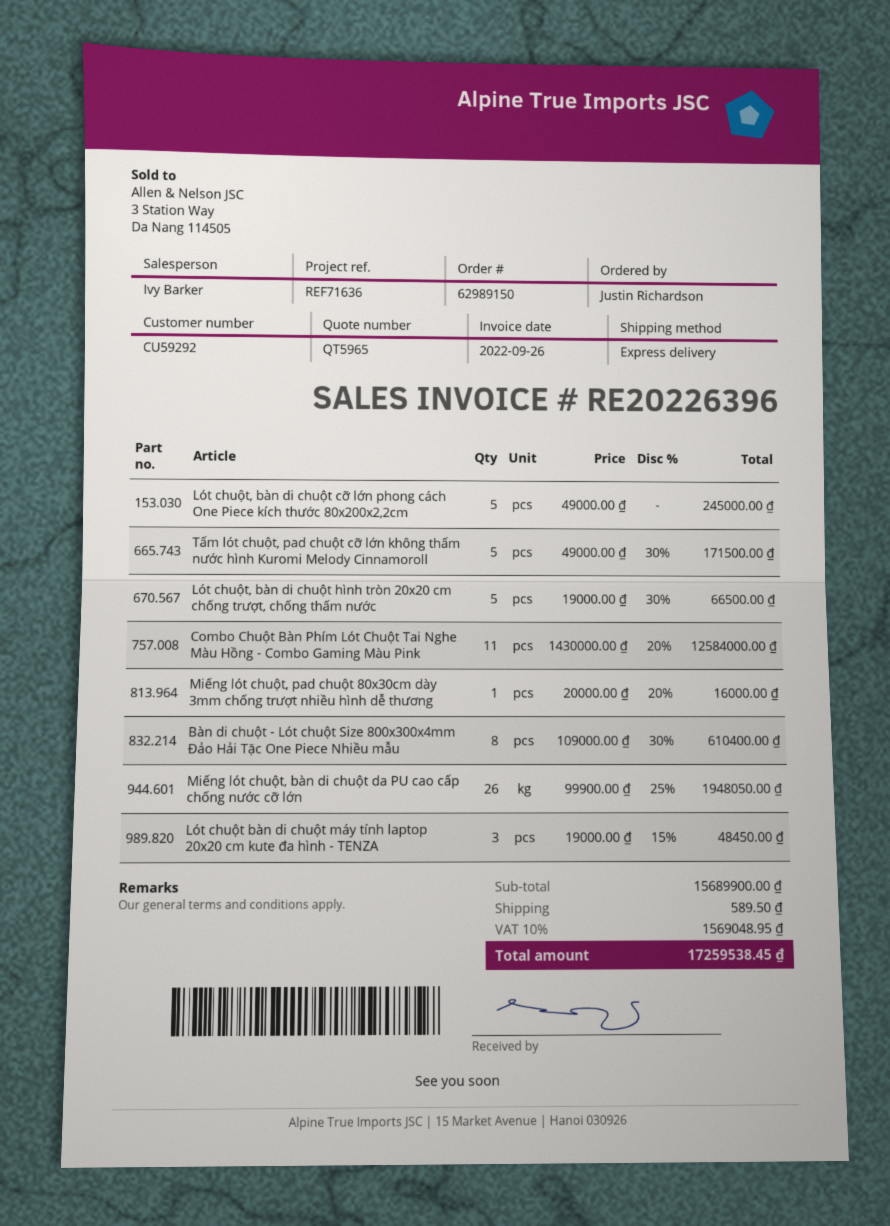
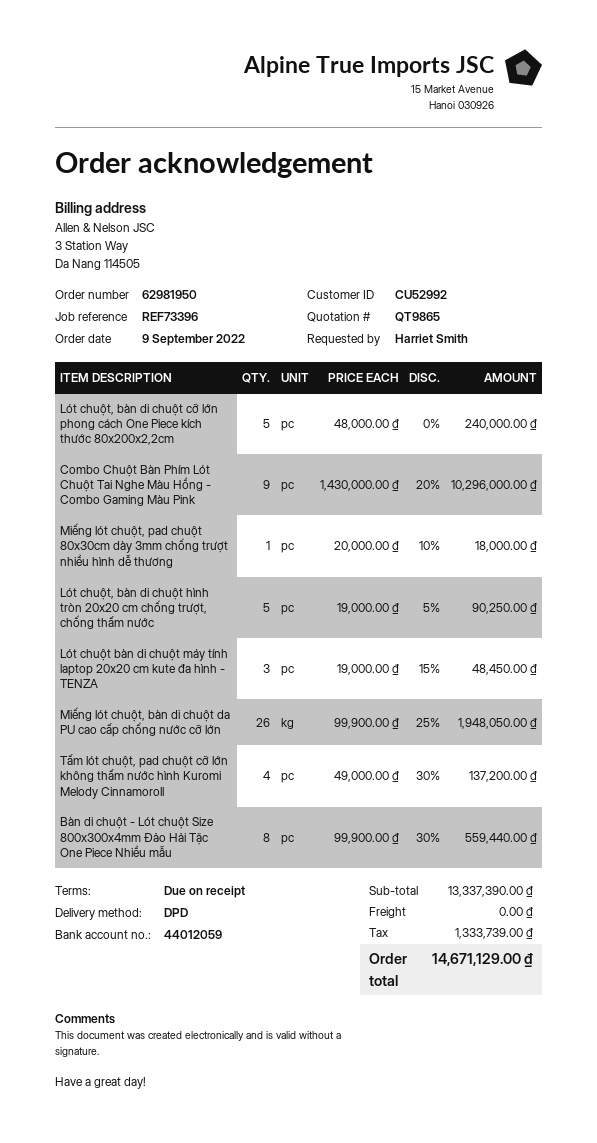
quote number: QT5965 -> QT9865
order number: 62989150 -> 62981950
customer number: CU59292 -> CU52992
reference: REF71636 -> REF73396
ordered by: Justin Richardson -> Harriet Smith
shipping method: express -> DPD
Lót chuột, bàn di chuột cỡ lớn phong cách One Piece kích thước 80x200x2,2cm: 5 x 49000.00 = 245000.00 -> 5 x 48000.00 = 240000.00
Tấm lót chuột, pad chuột cỡ lớn không thấm nước hình Kuromi Melody Cinnamoroll: 5 x 49000.00 - 30% = 171500.00 -> 4 x 49000.00 - 30% = 137200.00
Lót chuột, bàn di chuột hình tròn 20x20 cm chống trượt, chống thấm nước: 5 x 19000.00 - 30% = 66500.00 -> 5 x 19000.00 - 5% = 90250.00
Combo Chuột Bàn Phím Lót Chuột Tai Nghe Màu Hồng - Combo Gaming Màu Pink: 11 x 1430000.00 - 20% = 12584000.00 -> 9 x 1430000.00 - 20% = 10296000.00
Miếng lót chuột, pad chuột 80x30cm dày 3mm chống trượt nhiều hình dễ thương: 1 x 20000.00 - 20% = 16000.00 -> 1 x 20000.00 - 10% = 18000.00
Bàn di chuột - Lót chuột Size 800x300x4mm Đảo Hải Tặc One Piece Nhiều mẫu: 8 x 109000.00 - 30% = 610400.00 -> 8 x 99900.00 - 30% = 559440.00
subtotal: 15689900.00 -> 13337390.00
shipping: 589.50 -> 0.00
tax: 1569048.95 -> 1333739.00
total: 17259538.45 -> 14671129.00

